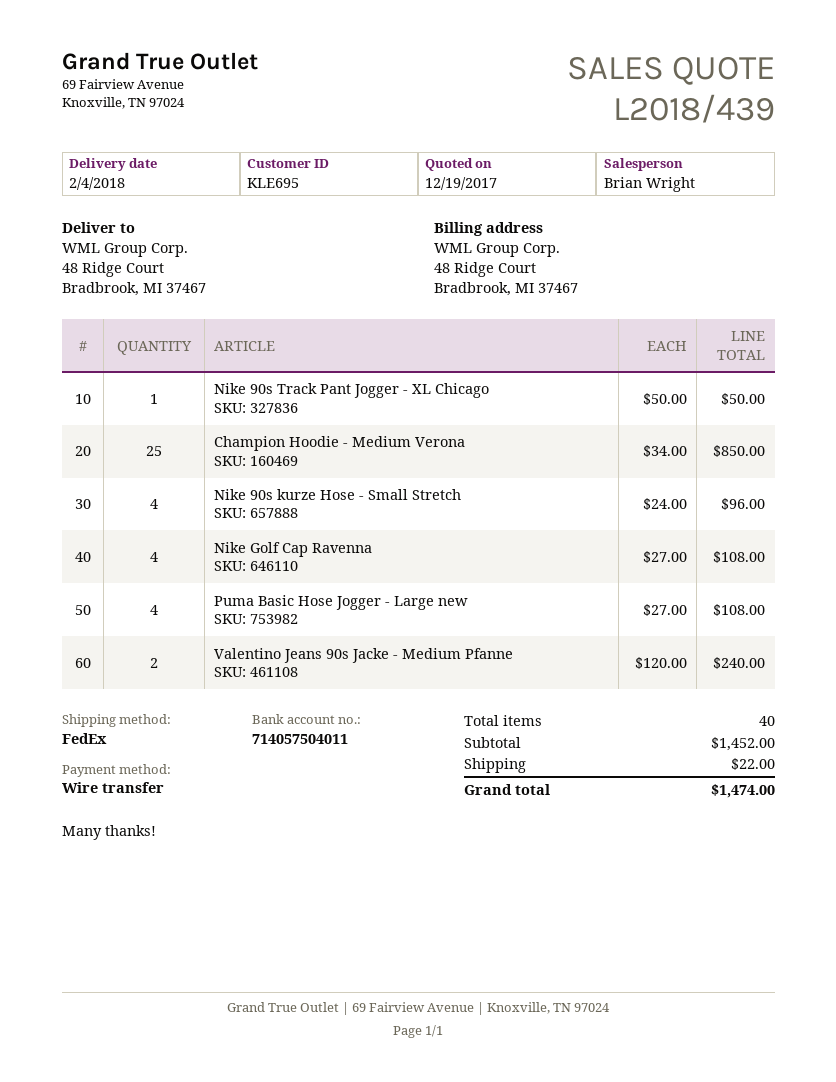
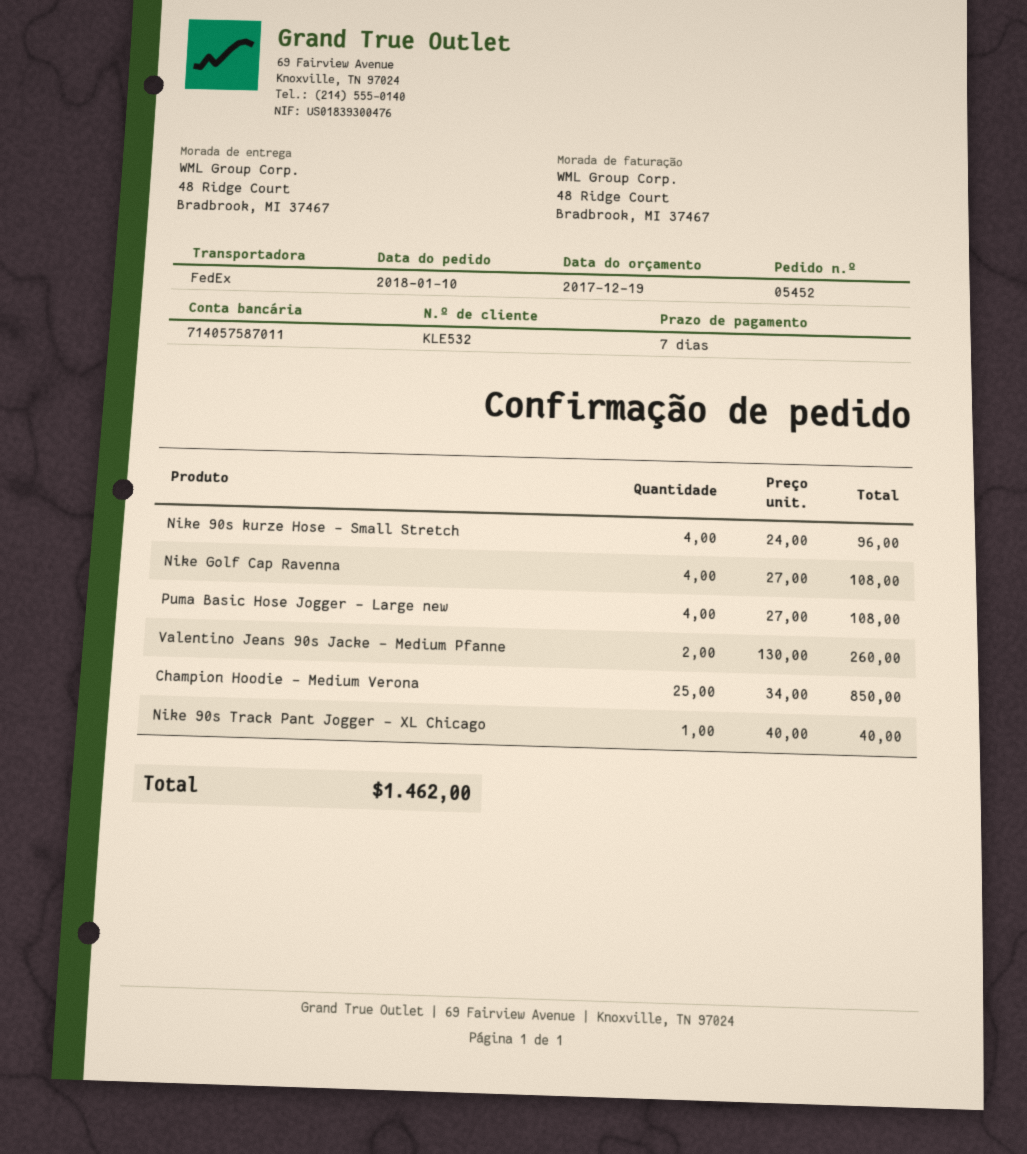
customer number: KLE695 -> KLE532
bank account: 714057504011 -> 714057587011
Nike 90s Track Pant Jogger - XL Chicago: 1 x 50.00 = 50.00 -> 1 x 40.00 = 40.00
Valentino Jeans 90s Jacke - Medium Pfanne: 2 x 120.00 = 240.00 -> 2 x 130.00 = 260.00
shipping: 22.00 -> none
total: 1474.00 -> 1462.00

